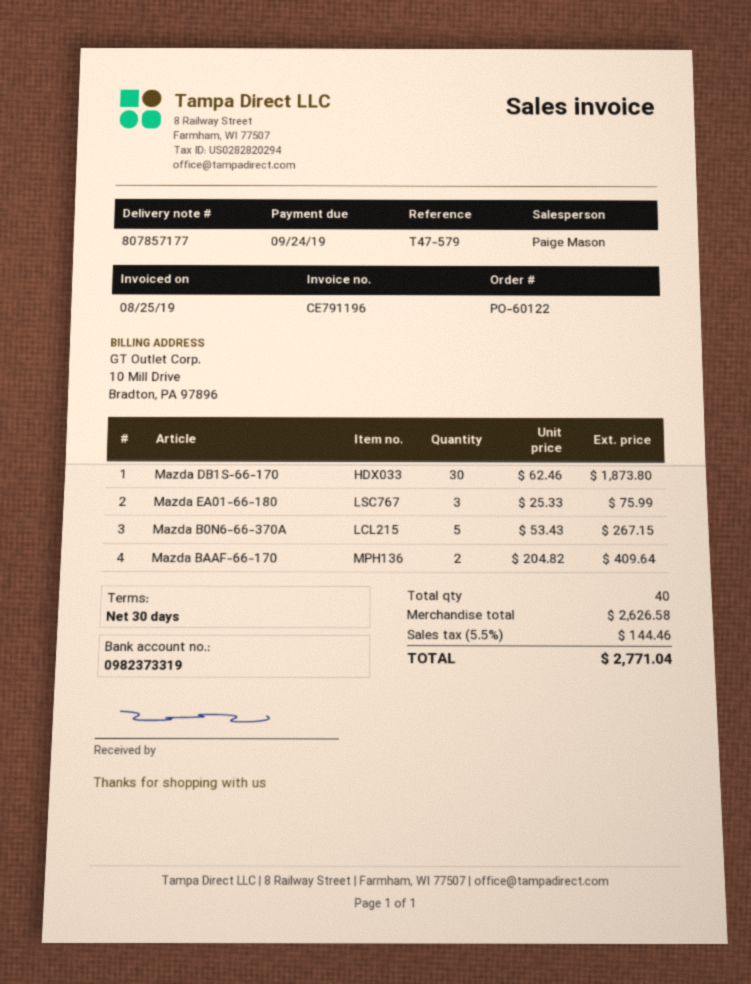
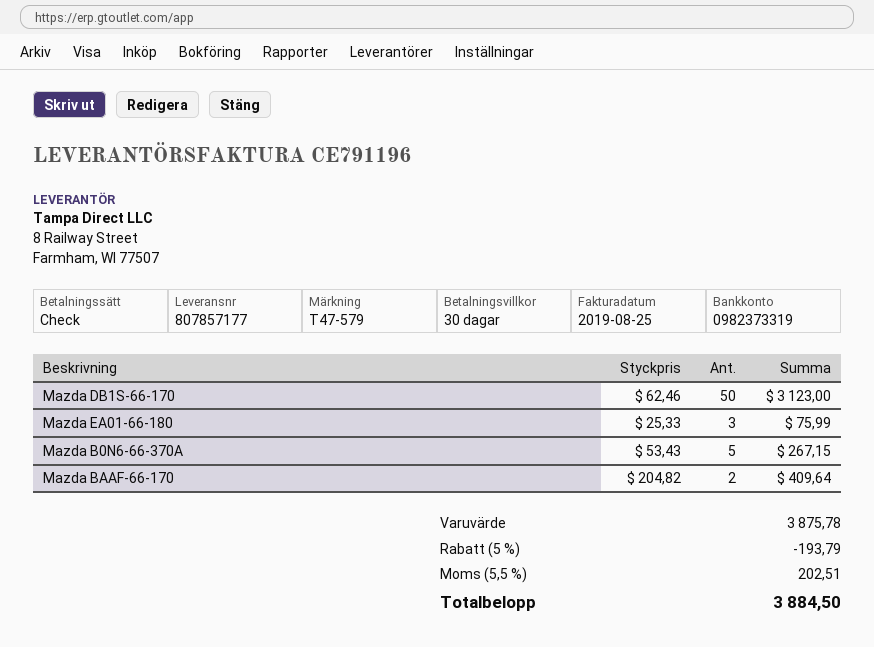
Mazda DB1S-66-170: 30 x 62.46 = 1873.80 -> 50 x 62.46 = 3123.00
subtotal: 2626.58 -> 3875.78
discount: none -> 5% = 193.79
tax: 5.5% = 144.46 -> 5.5% = 202.51
total: 2771.04 -> 3884.50

